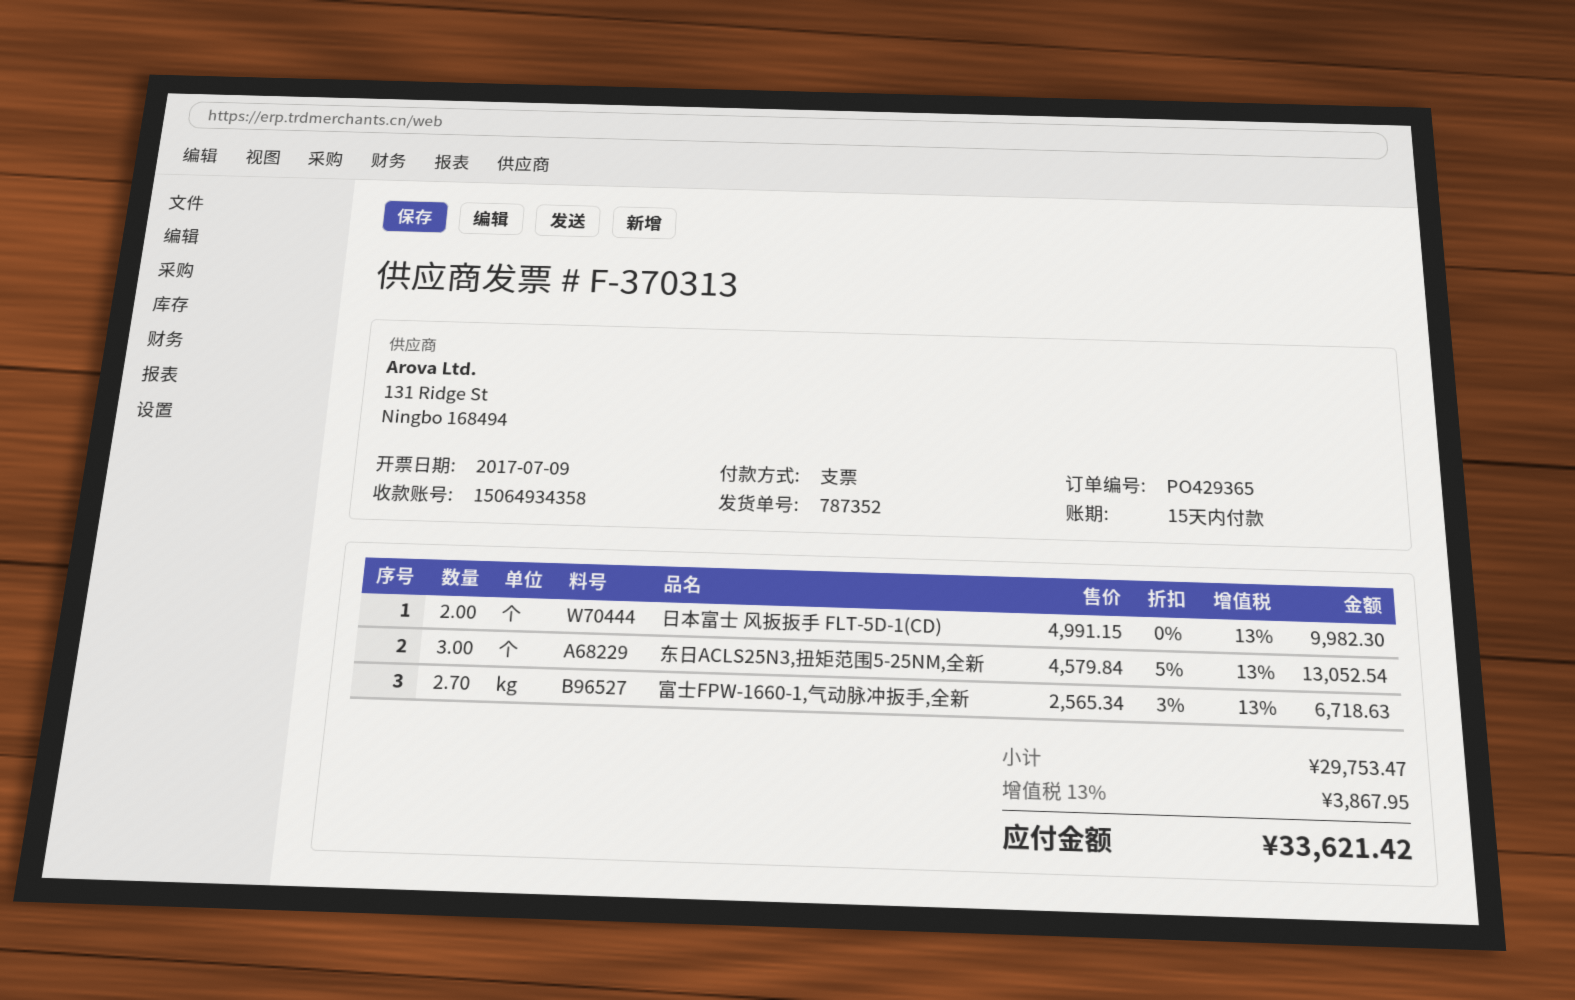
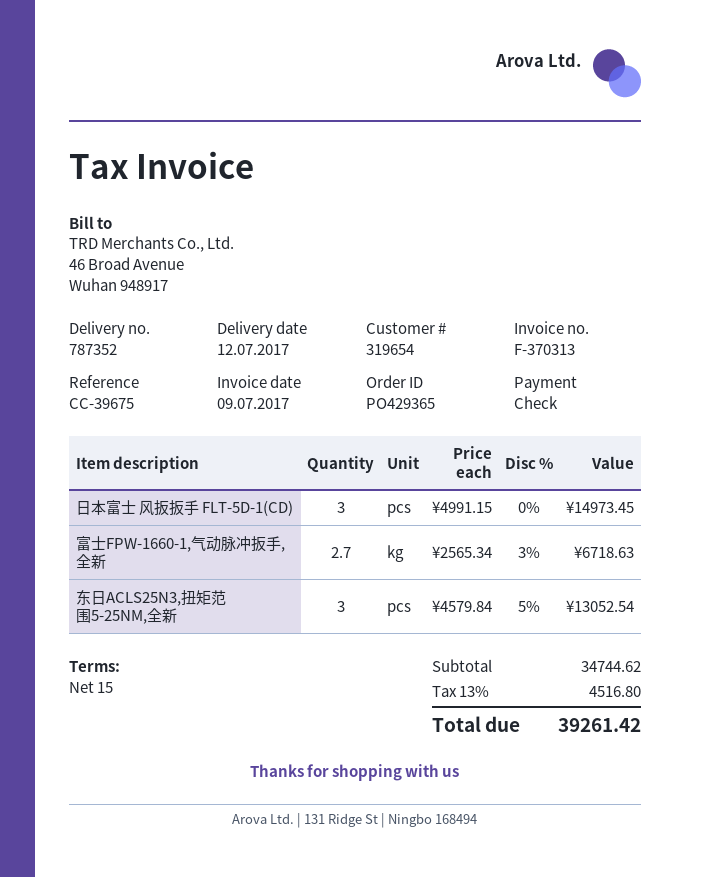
日本富士 风扳扳手 FLT-5D-1(CD): 2 x 4991.15 = 9982.30 -> 3 x 4991.15 = 14973.45
subtotal: 29753.47 -> 34744.62
tax: 13% = 3867.95 -> 13% = 4516.80
total: 33621.42 -> 39261.42

